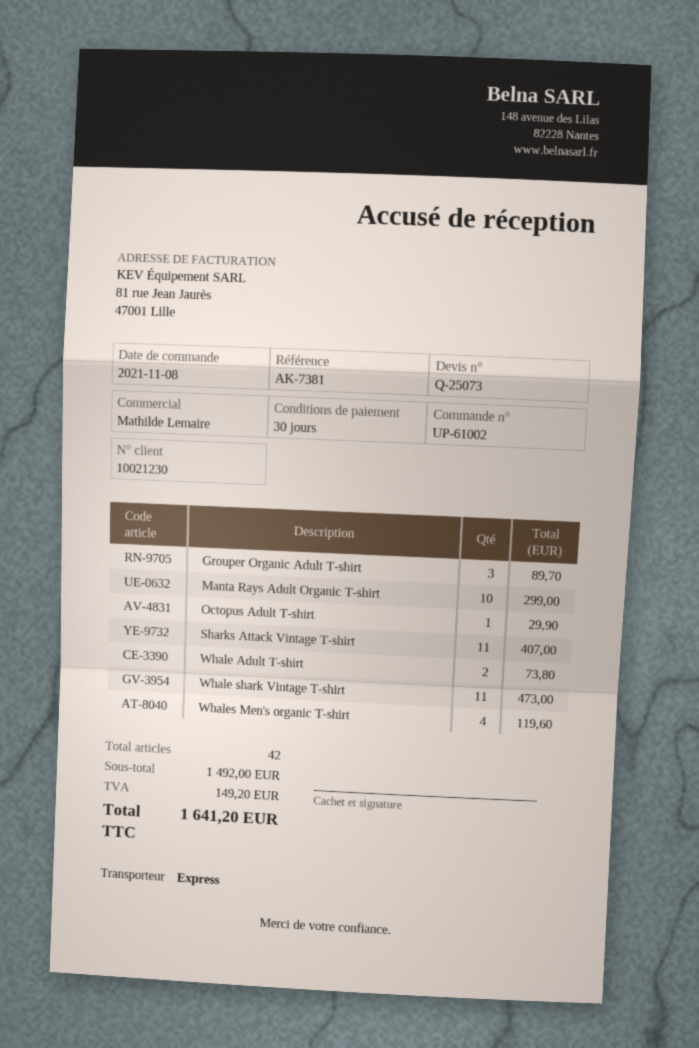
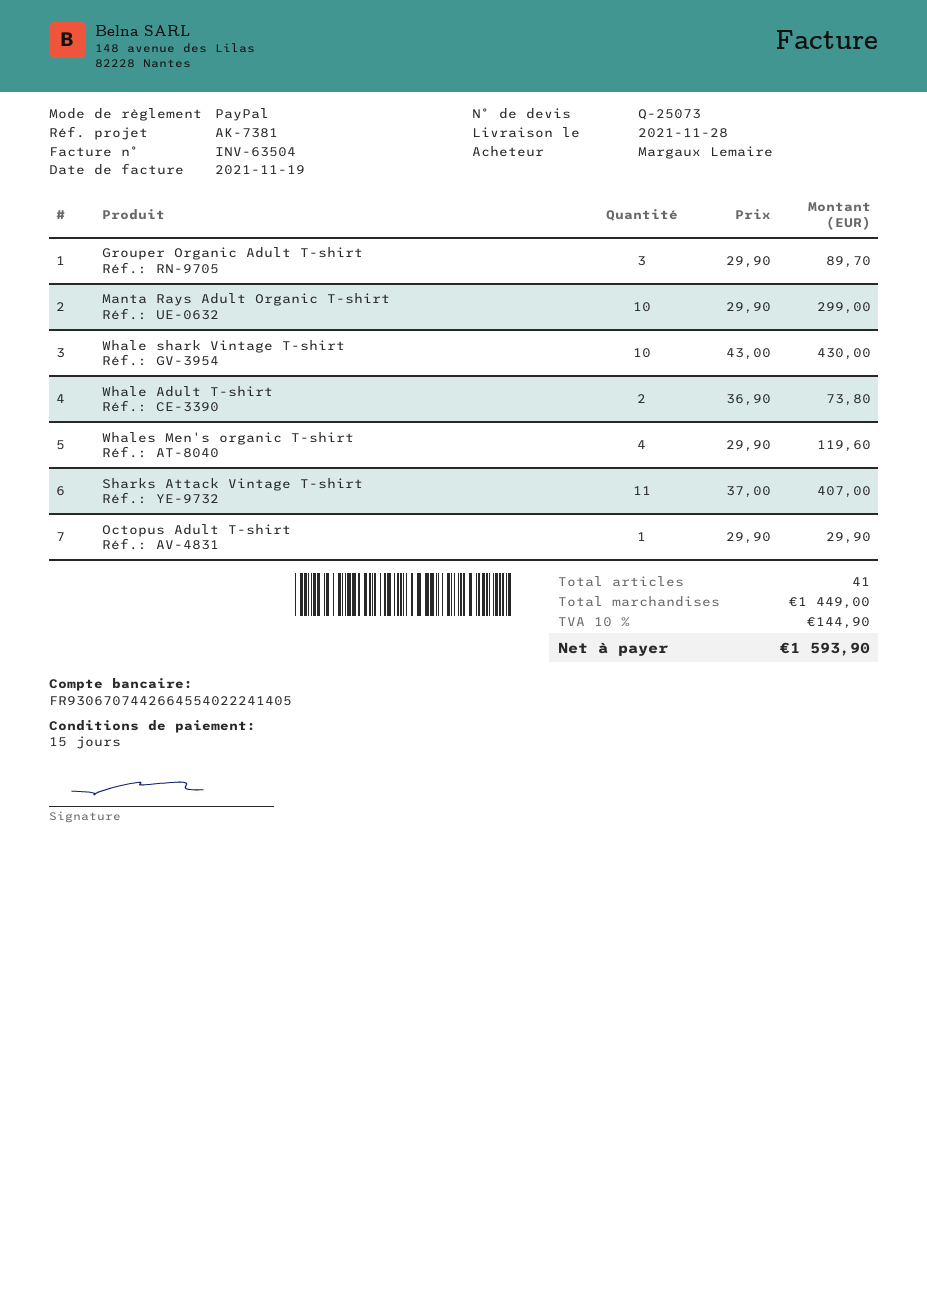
payment terms: 30 days -> 15 days
Whale shark Vintage T-shirt: 11 for 473.00 -> 10 for 430.00
total quantity: 42 -> 41
subtotal: 1492.00 -> 1449.00
tax: 149.20 -> 144.90
total: 1641.20 -> 1593.90

